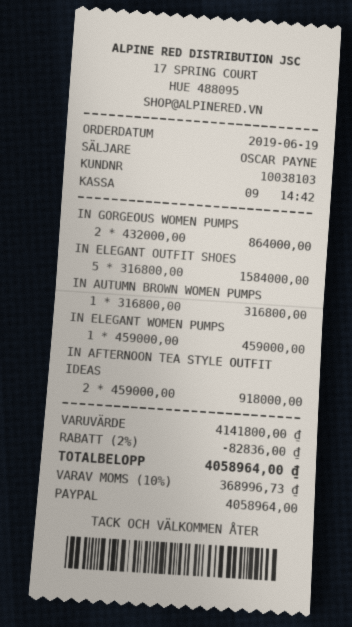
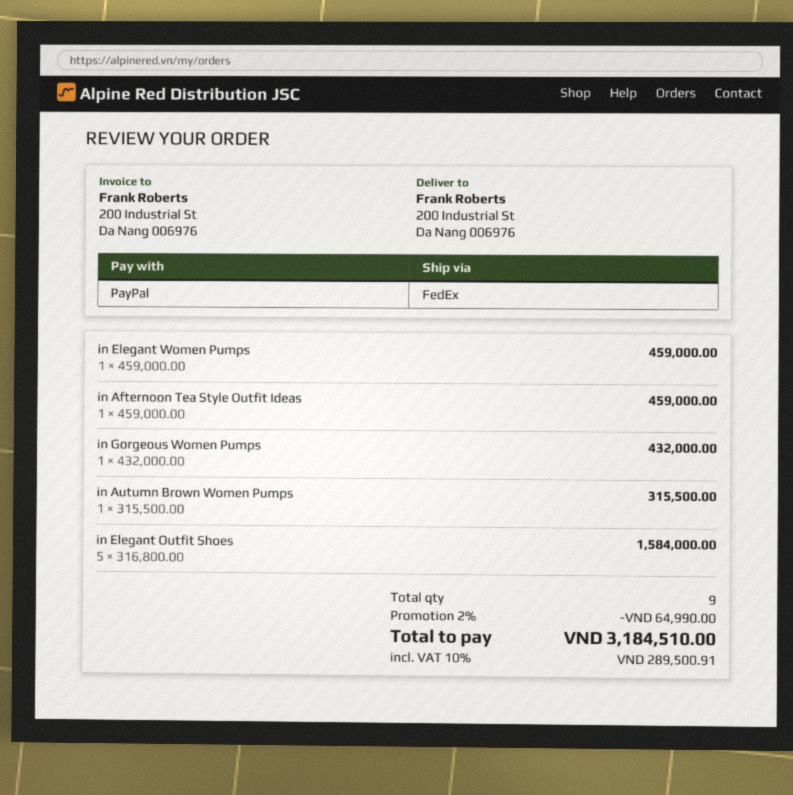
IN GORGEOUS WOMEN PUMPS: 2 x 432000.00 = 864000.00 -> 1 x 432000.00 = 432000.00
IN AUTUMN BROWN WOMEN PUMPS: 1 x 316800.00 = 316800.00 -> 1 x 315500.00 = 315500.00
IN AFTERNOON TEA STYLE OUTFIT IDEAS: 2 x 459000.00 = 918000.00 -> 1 x 459000.00 = 459000.00
discount: 2% = 82836.00 -> 2% = 64990.00
tax: 10% = 368996.73 -> 10% = 289500.91
total: 4058964.00 -> 3184510.00

